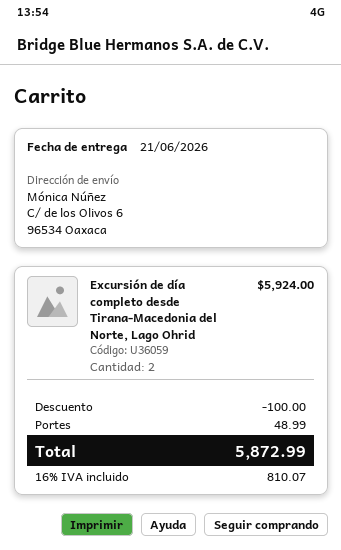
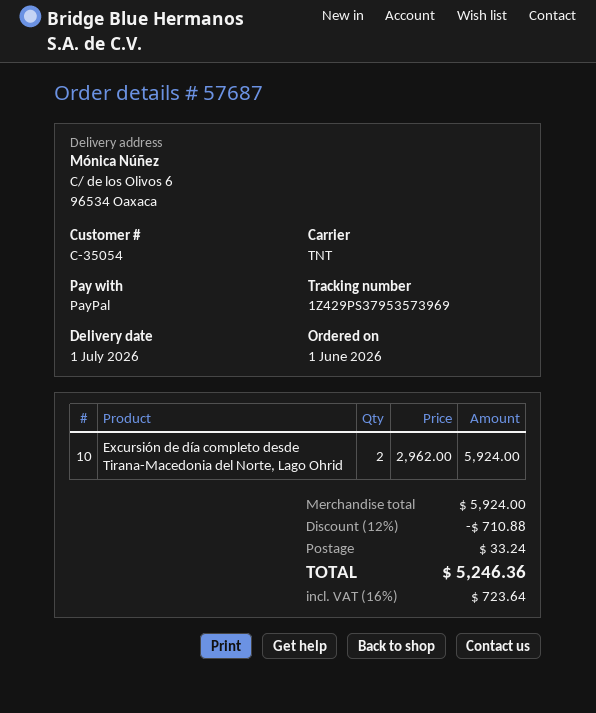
delivery date: 2026-06-21 -> 2026-07-01
discount: 100.00 -> 710.88
shipping: 48.99 -> 33.24
tax: 16% = 810.07 -> 16% = 723.64
total: 5872.99 -> 5246.36

